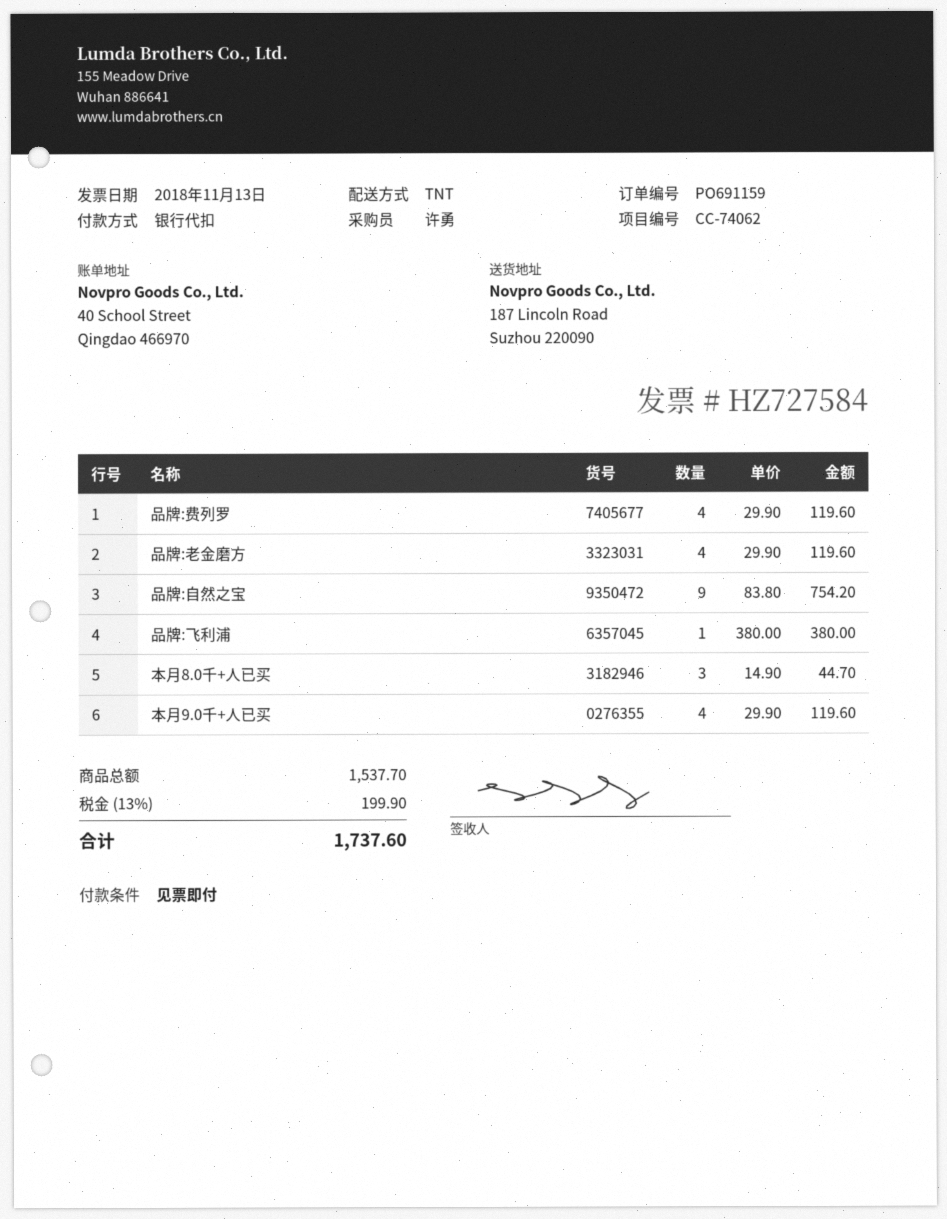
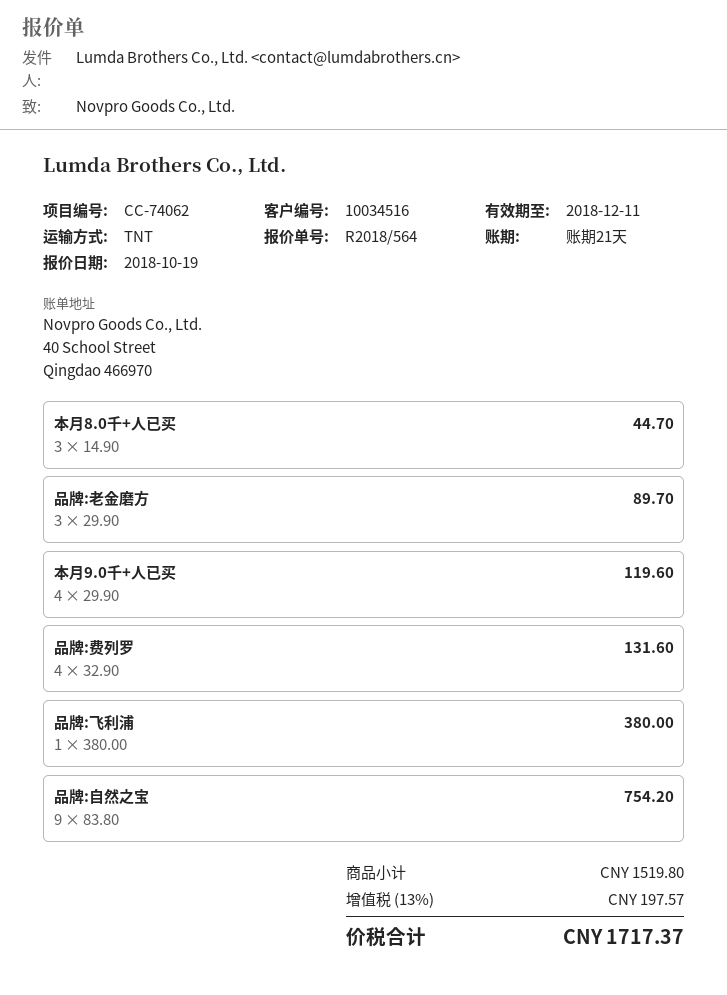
payment terms: on receipt -> 21 days
品牌:费列罗: 4 x 29.90 = 119.60 -> 4 x 32.90 = 131.60
品牌:老金磨方: 4 x 29.90 = 119.60 -> 3 x 29.90 = 89.70
subtotal: 1537.70 -> 1519.80
tax: 13% = 199.90 -> 13% = 197.57
total: 1737.60 -> 1717.37

